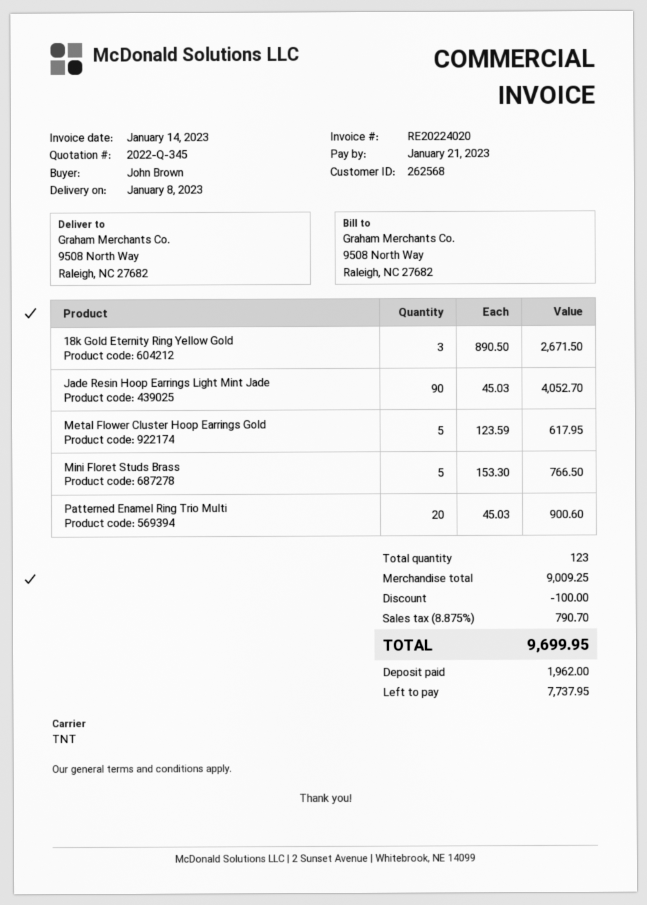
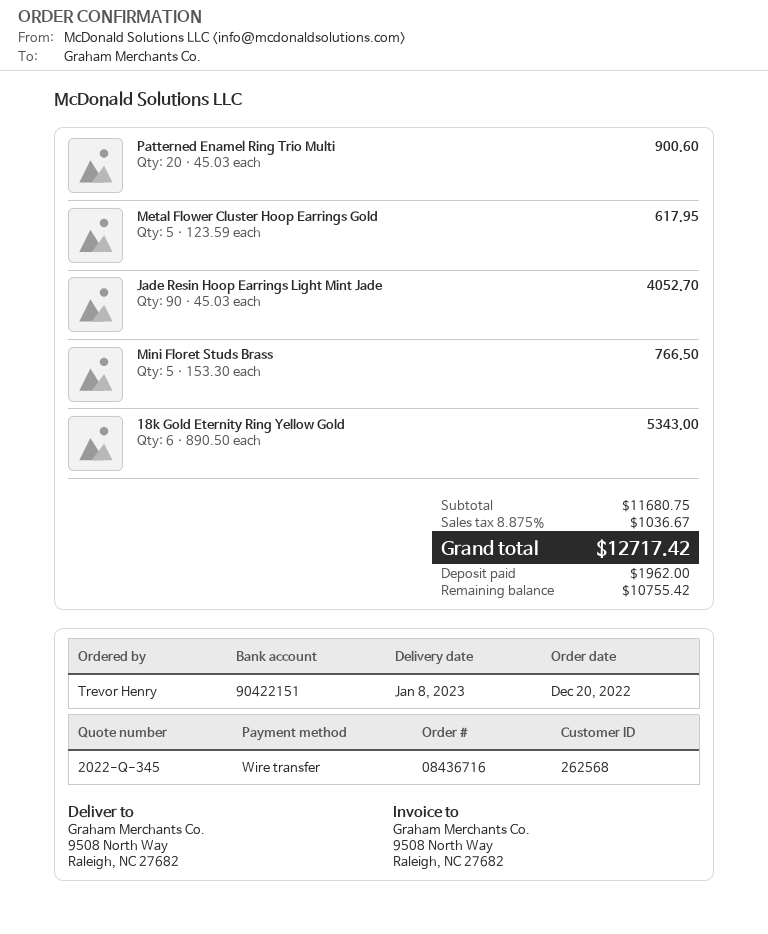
ordered by: John Brown -> Trevor Henry
18k Gold Eternity Ring Yellow Gold: 3 x 890.50 = 2671.50 -> 6 x 890.50 = 5343.00
subtotal: 9009.25 -> 11680.75
discount: 100.00 -> none
tax: 8.875% = 790.70 -> 8.875% = 1036.67
total: 9699.95 -> 12717.42
balance: 7737.95 -> 10755.42

